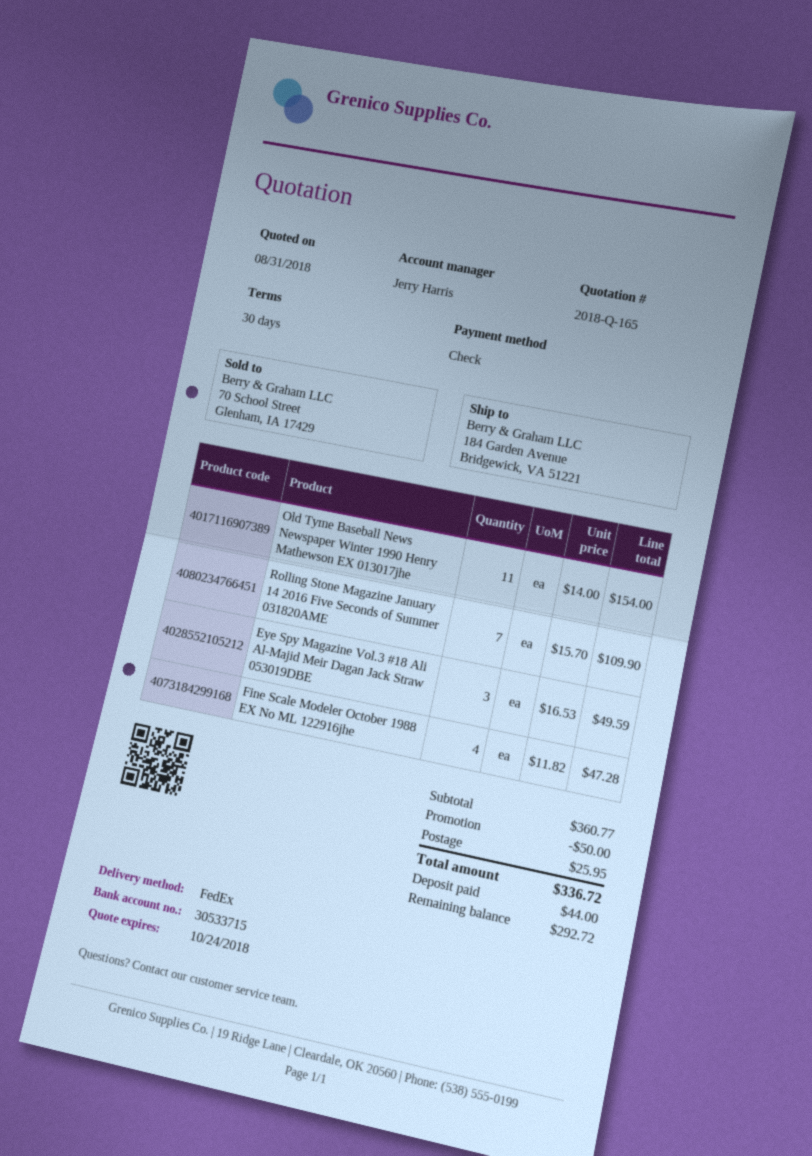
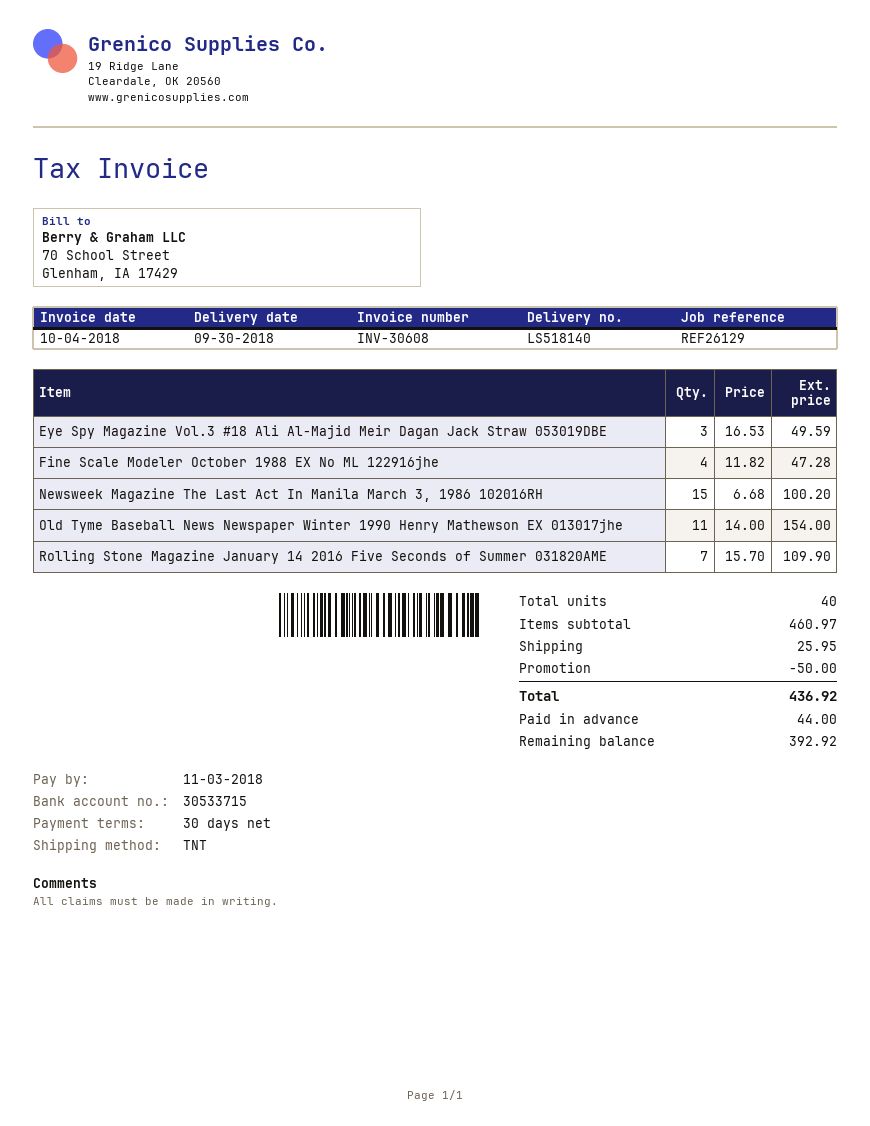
shipping method: FedEx -> TNT
Newsweek Magazine The Last Act In Manila March 3, 1986 102016RH: none -> 15 x 6.68 = 100.20
subtotal: 360.77 -> 460.97
total: 336.72 -> 436.92
balance: 292.72 -> 392.92

